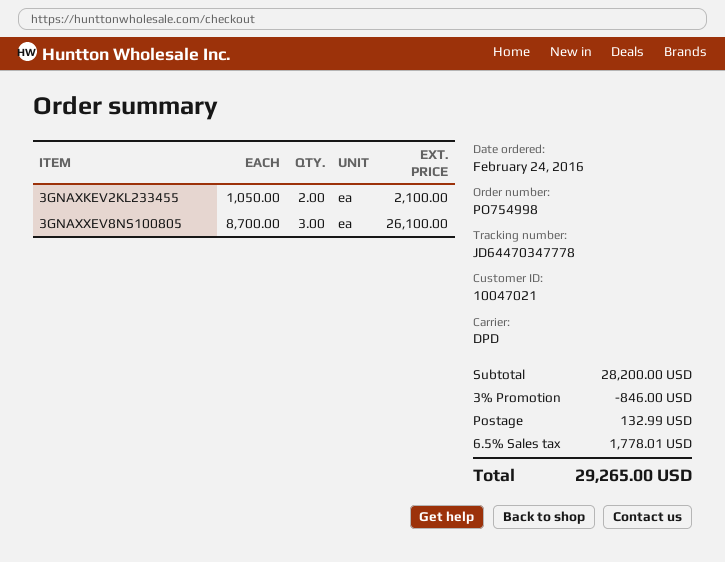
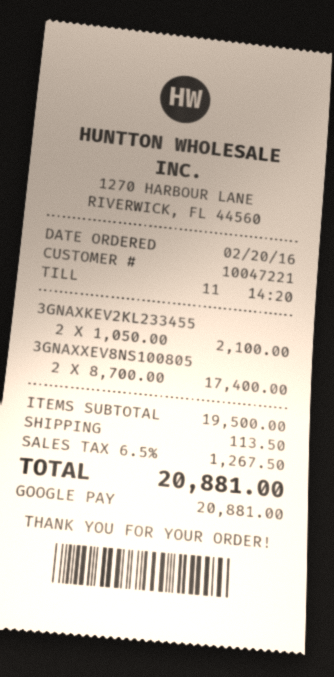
order date: 2016-02-24 -> 2016-02-20
customer number: 10047021 -> 10047221
3GNAXXEV8NS100805: 3 x 8700.00 = 26100.00 -> 2 x 8700.00 = 17400.00
subtotal: 28200.00 -> 19500.00
discount: 3% = 846.00 -> none
shipping: 132.99 -> 113.50
tax: 6.5% = 1778.01 -> 6.5% = 1267.50
total: 29265.00 -> 20881.00

